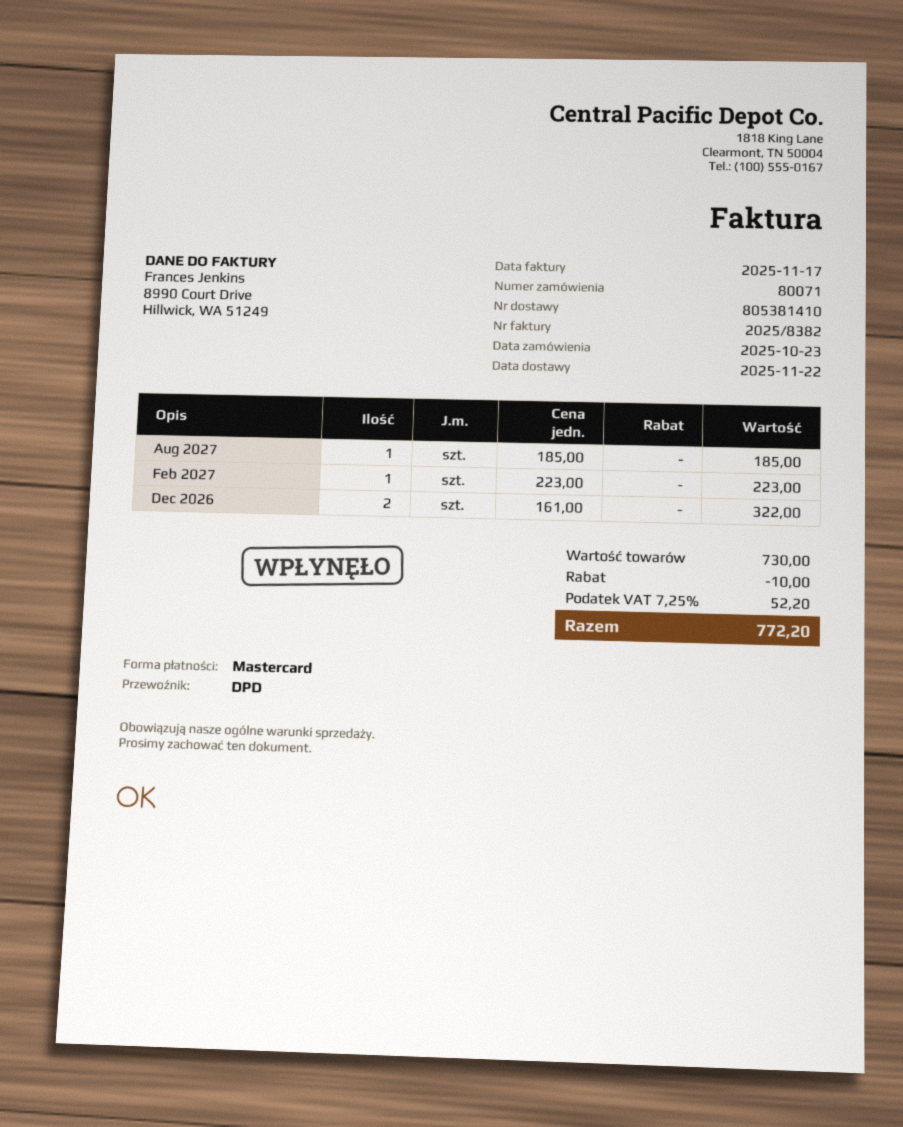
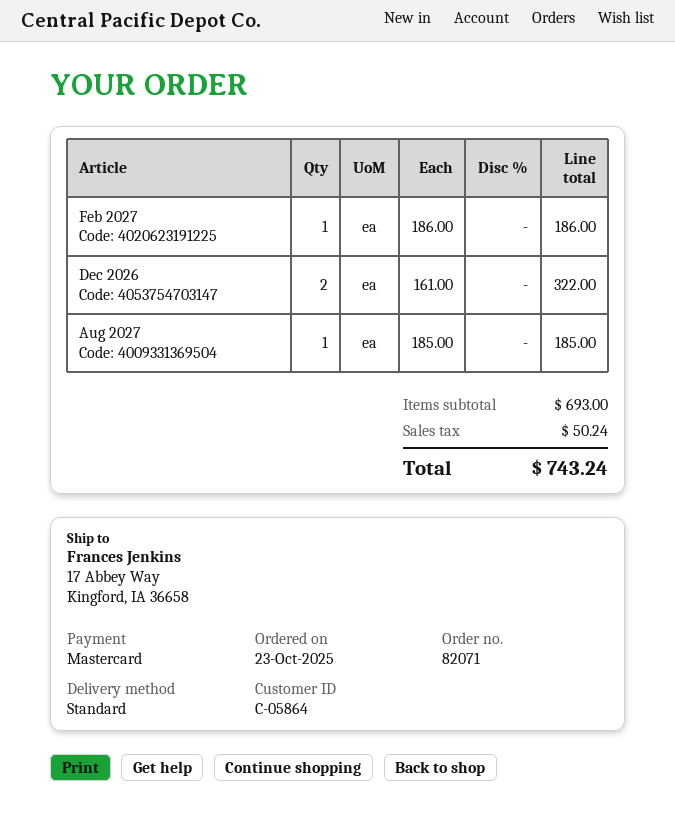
order number: 80071 -> 82071
shipping method: DPD -> standard
Feb 2027: 1 x 223.00 = 223.00 -> 1 x 186.00 = 186.00
subtotal: 730.00 -> 693.00
discount: 10.00 -> none
tax: 52.20 -> 50.24
total: 772.20 -> 743.24

